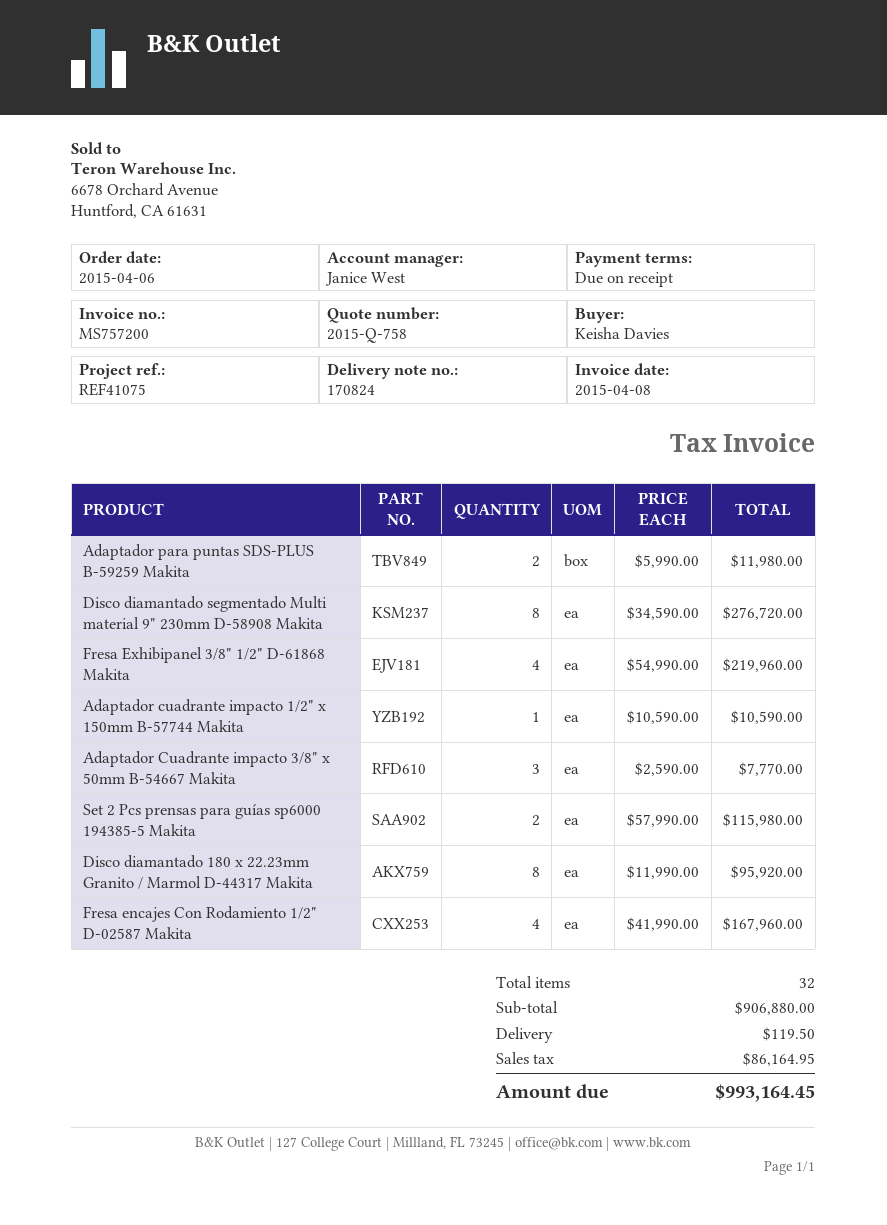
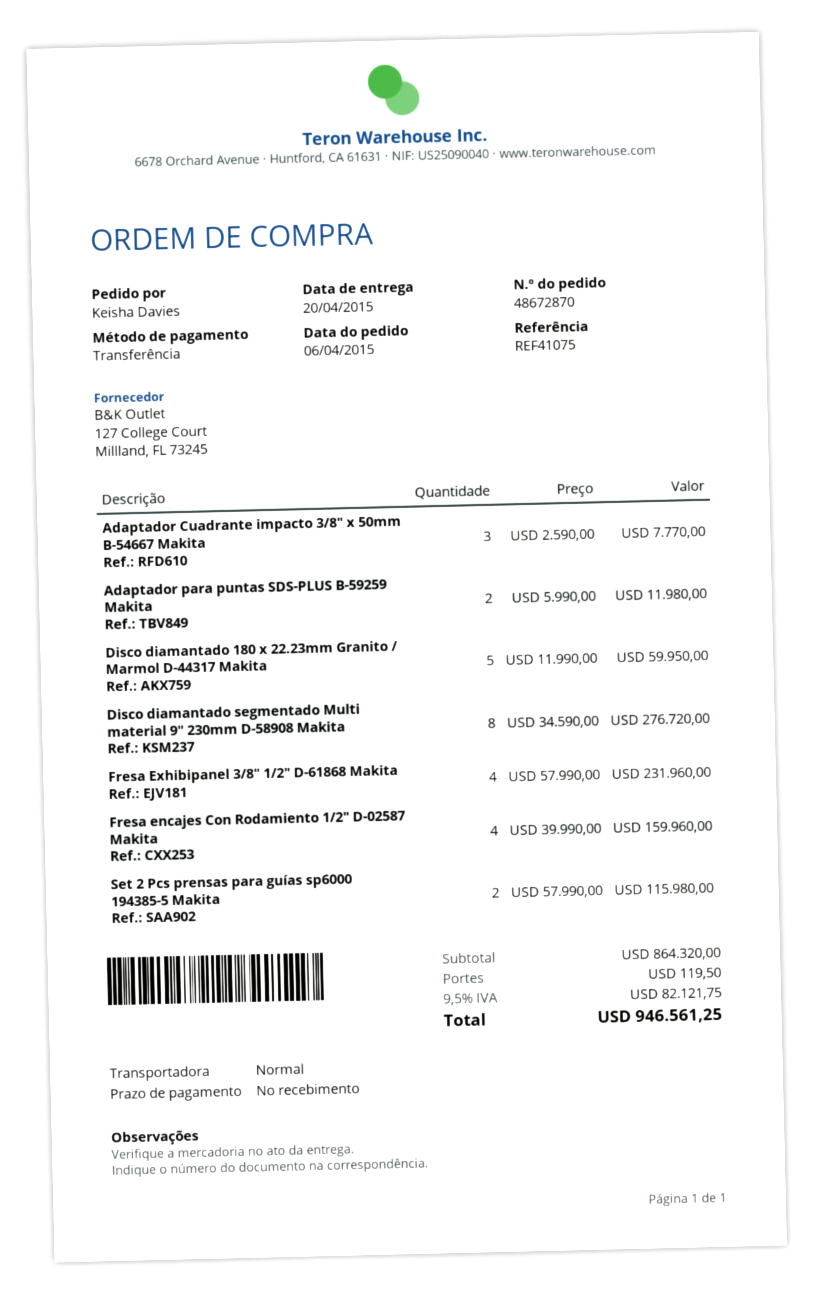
Fresa Exhibipanel 3/8" 1/2" D-61868 Makita: 4 x 54990.00 = 219960.00 -> 4 x 57990.00 = 231960.00
Adaptador cuadrante impacto 1/2" x 150mm B-57744 Makita: 1 x 10590.00 = 10590.00 -> none
Disco diamantado 180 x 22.23mm Granito / Marmol D-44317 Makita: 8 x 11990.00 = 95920.00 -> 5 x 11990.00 = 59950.00
Fresa encajes Con Rodamiento 1/2" D-02587 Makita: 4 x 41990.00 = 167960.00 -> 4 x 39990.00 = 159960.00
subtotal: 906880.00 -> 864320.00
tax: 86164.95 -> 82121.75
total: 993164.45 -> 946561.25

